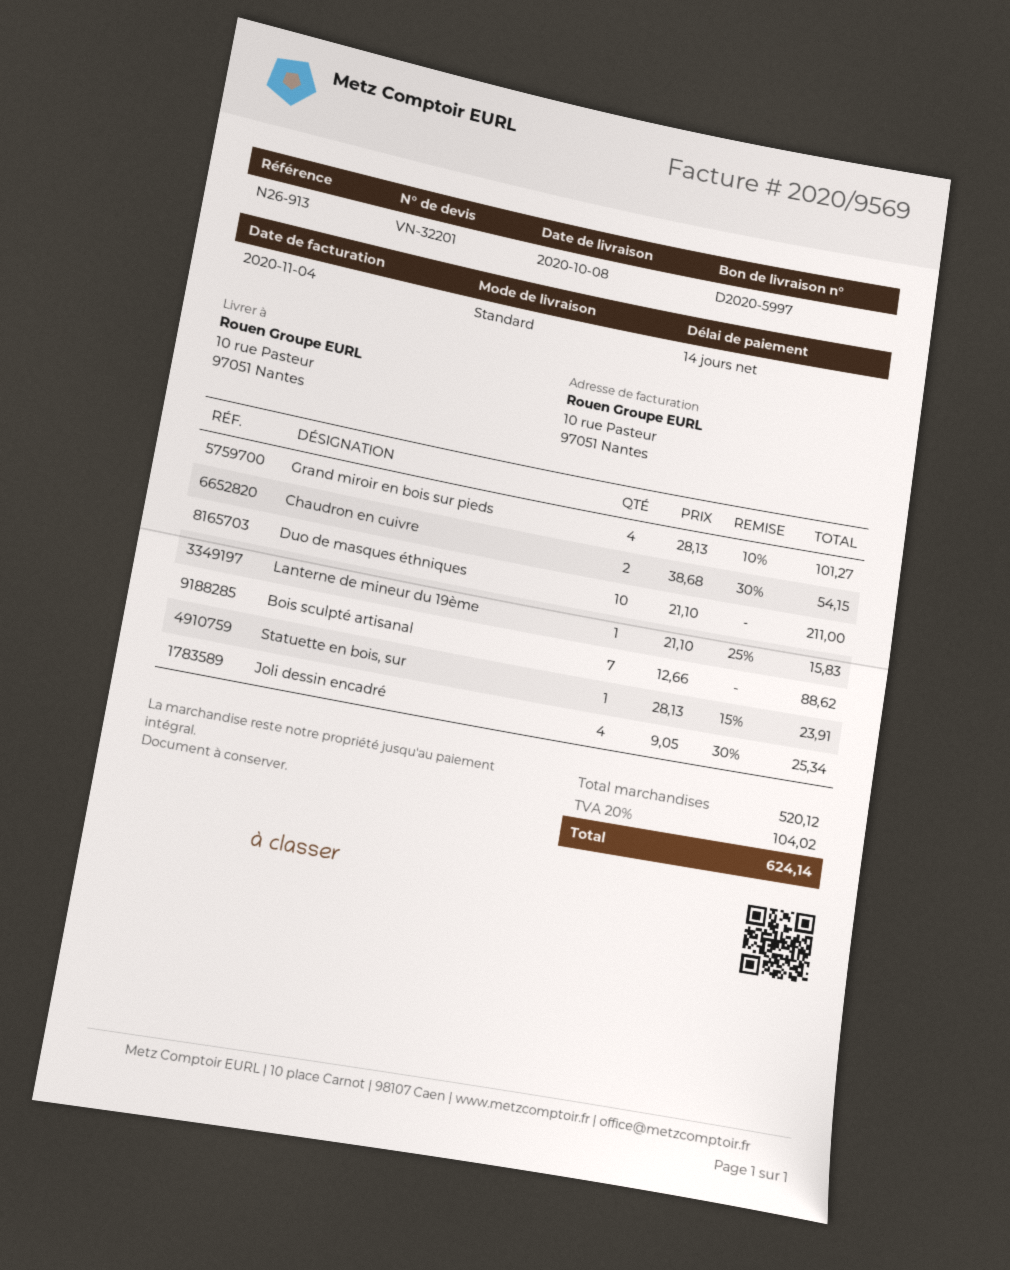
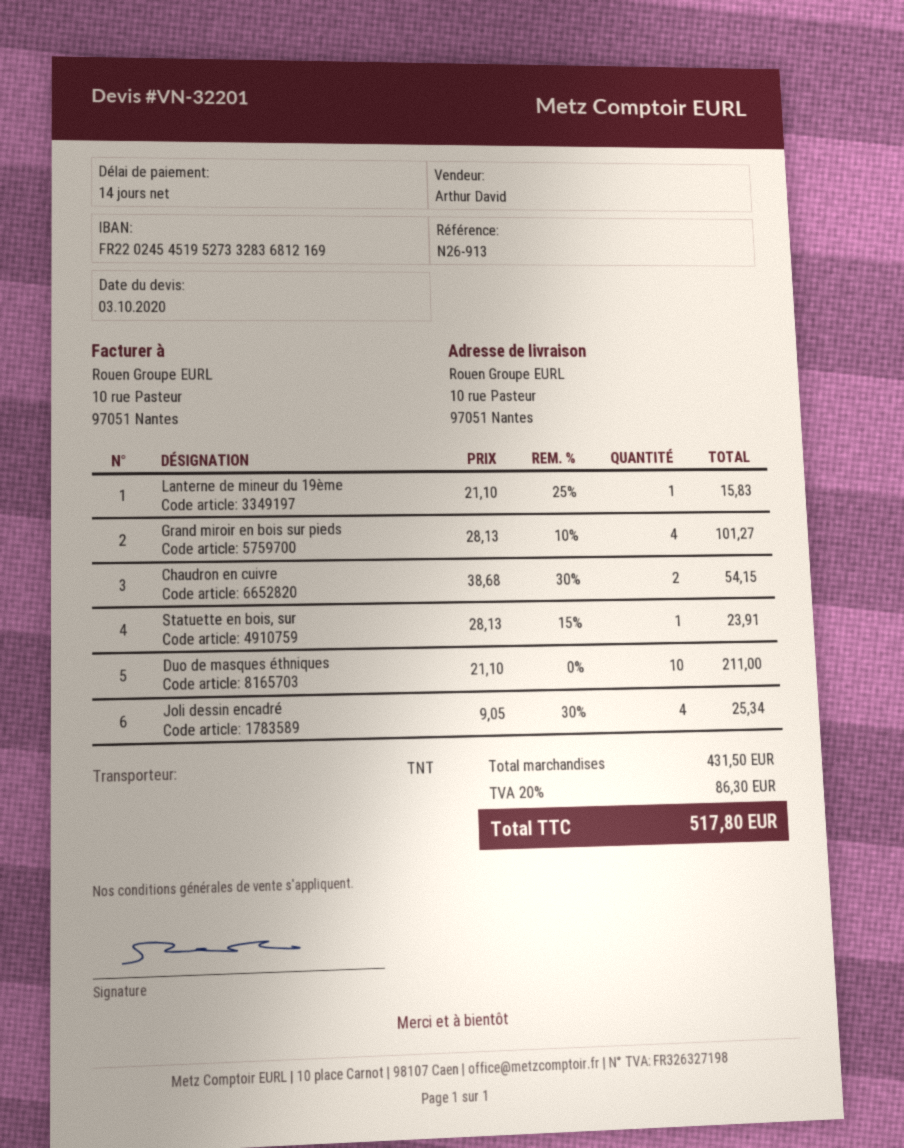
shipping method: standard -> TNT
Bois sculpté artisanal: 7 x 12.66 = 88.62 -> none
subtotal: 520.12 -> 431.50
tax: 20% = 104.02 -> 20% = 86.30
total: 624.14 -> 517.80

